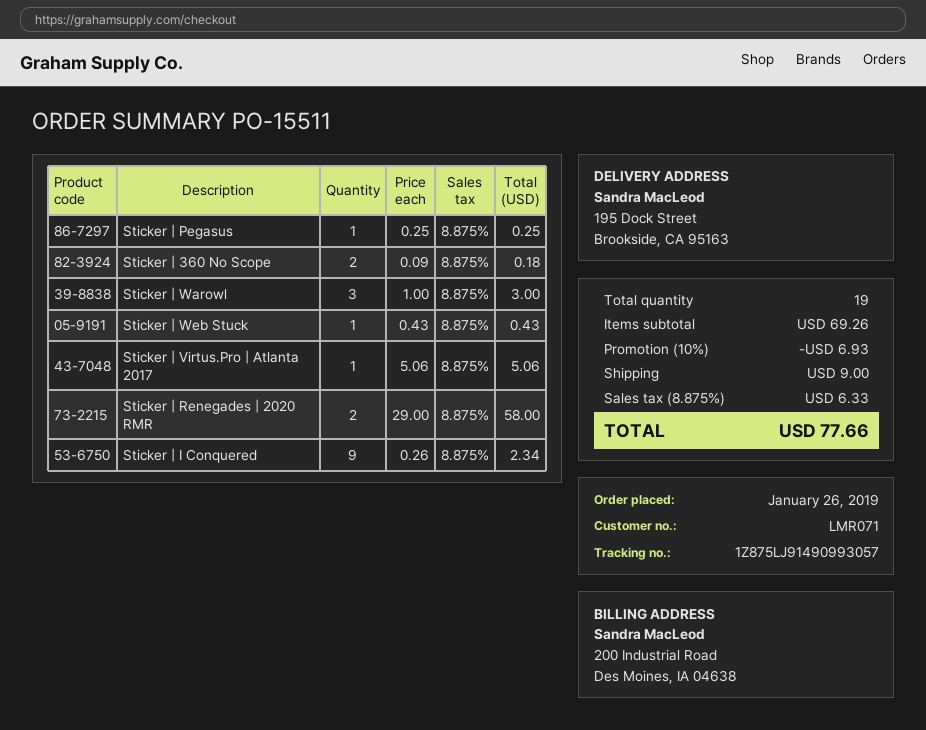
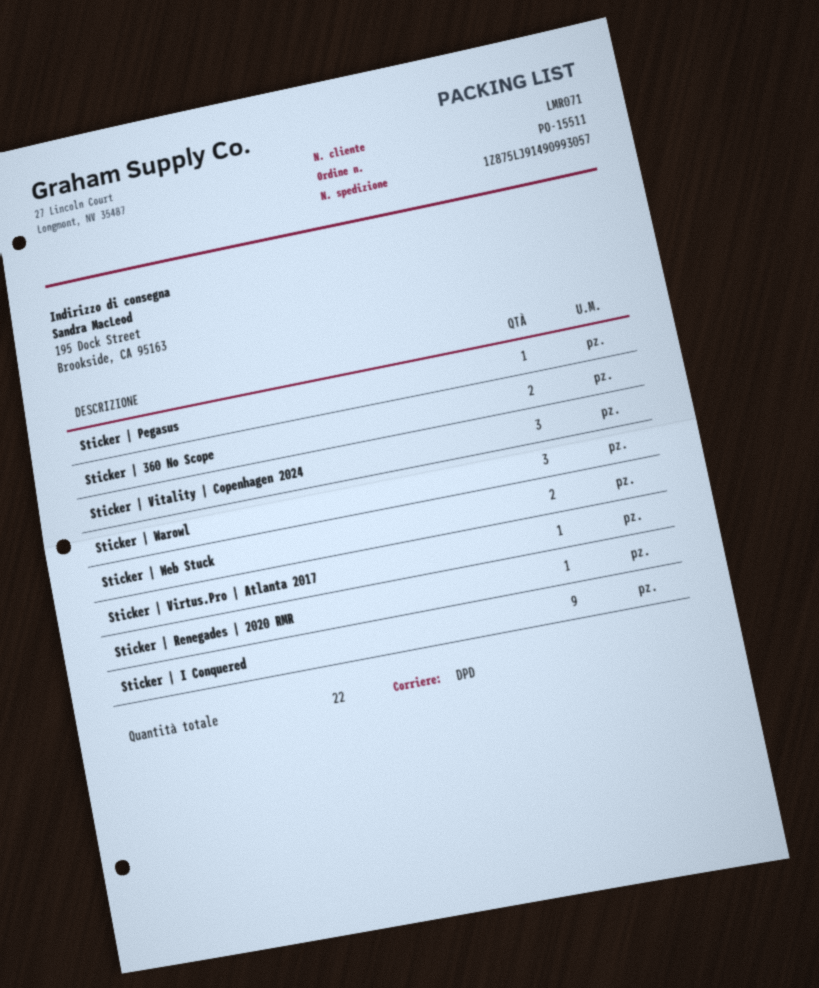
Sticker | Web Stuck: 1 -> 2
Sticker | Renegades | 2020 RMR: 2 -> 1
Sticker | Vitality | Copenhagen 2024: none -> 3
total quantity: 19 -> 22

